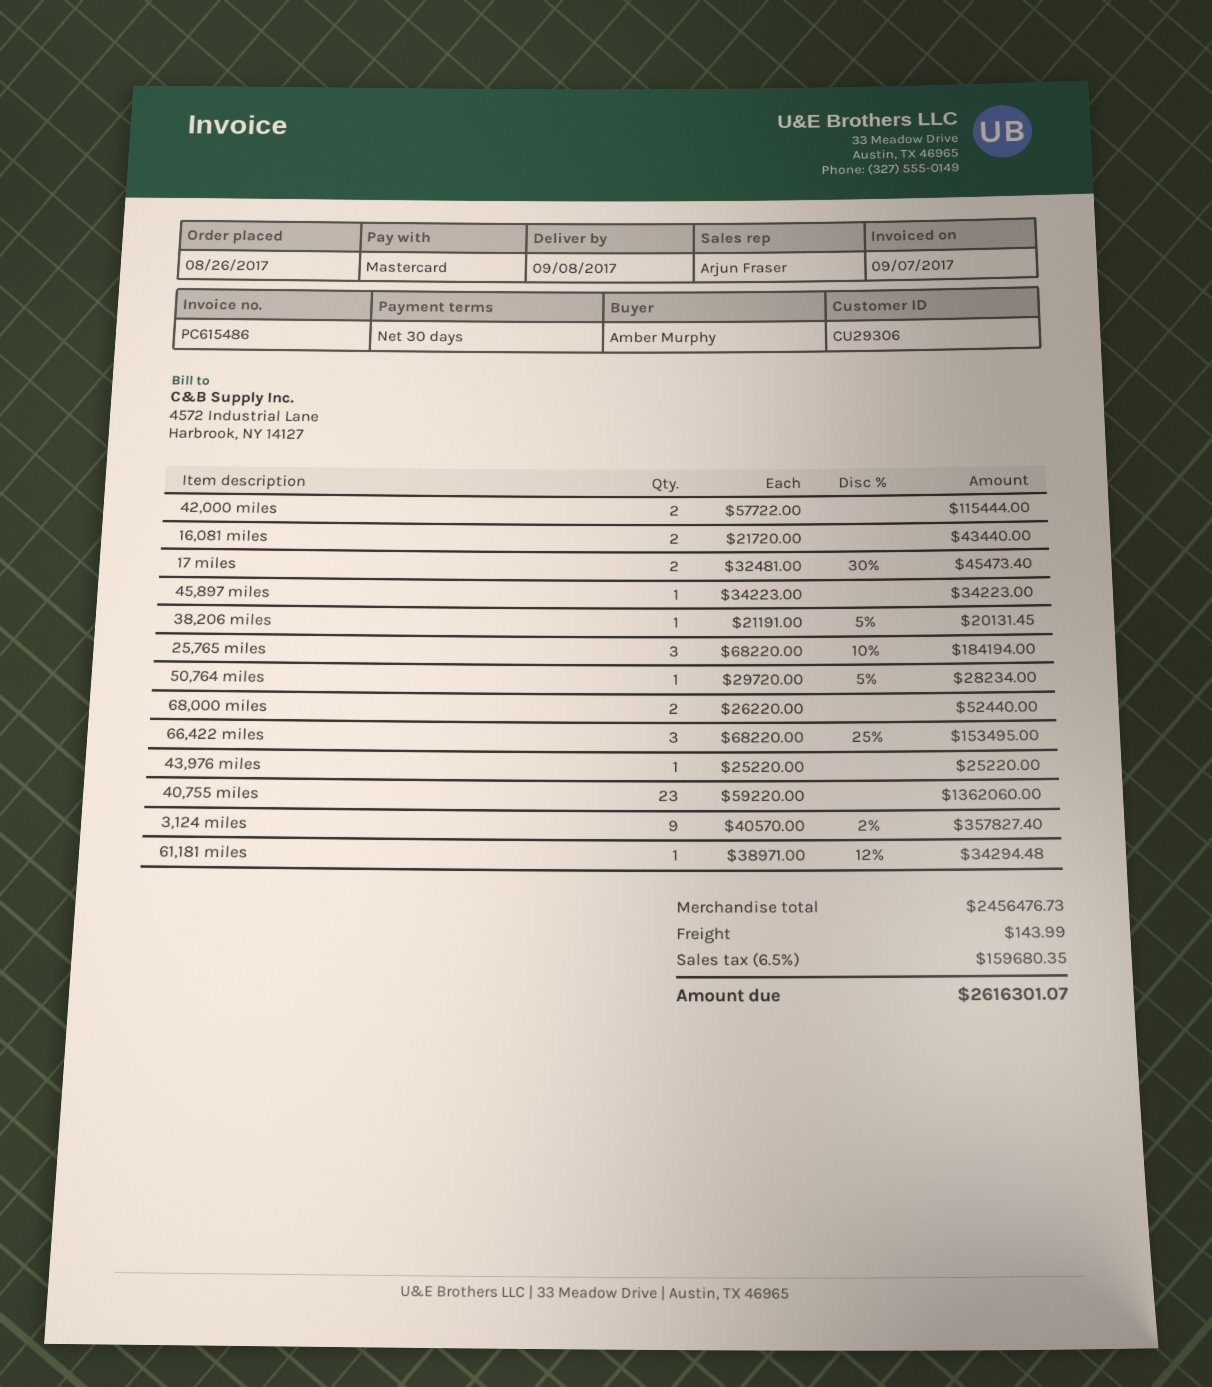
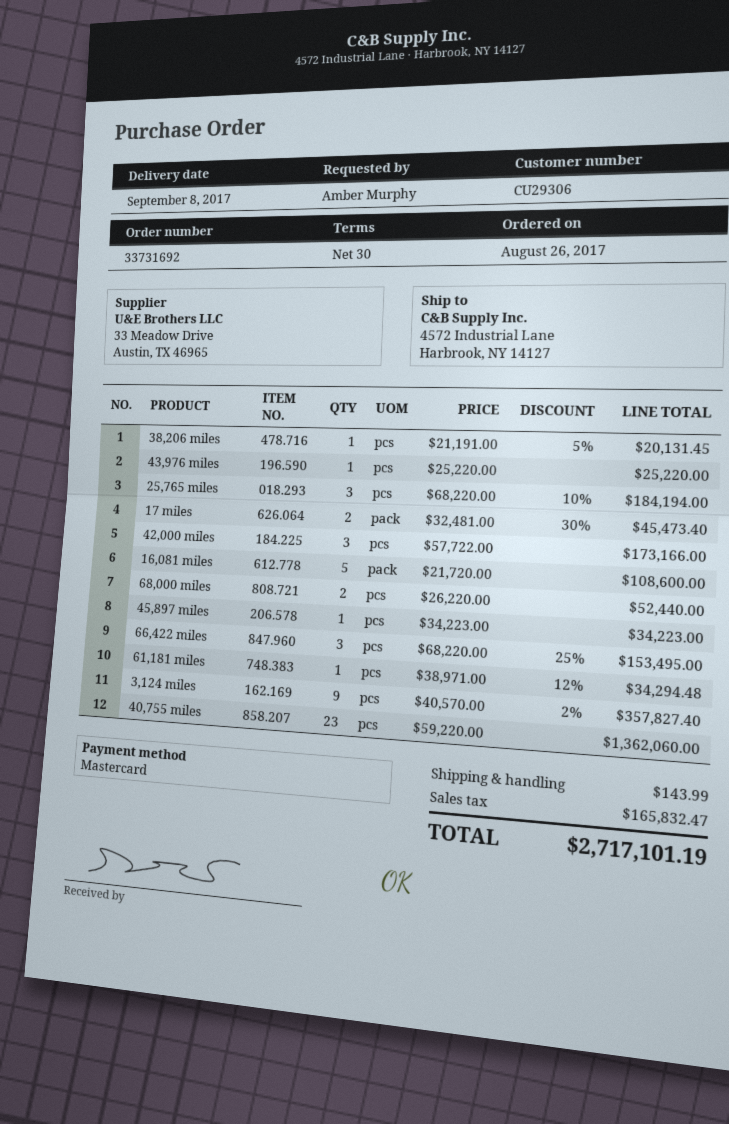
42,000 miles: 2 x 57722.00 = 115444.00 -> 3 x 57722.00 = 173166.00
16,081 miles: 2 x 21720.00 = 43440.00 -> 5 x 21720.00 = 108600.00
50,764 miles: 1 x 29720.00 - 5% = 28234.00 -> none
tax: 159680.35 -> 165832.47
total: 2616301.07 -> 2717101.19

